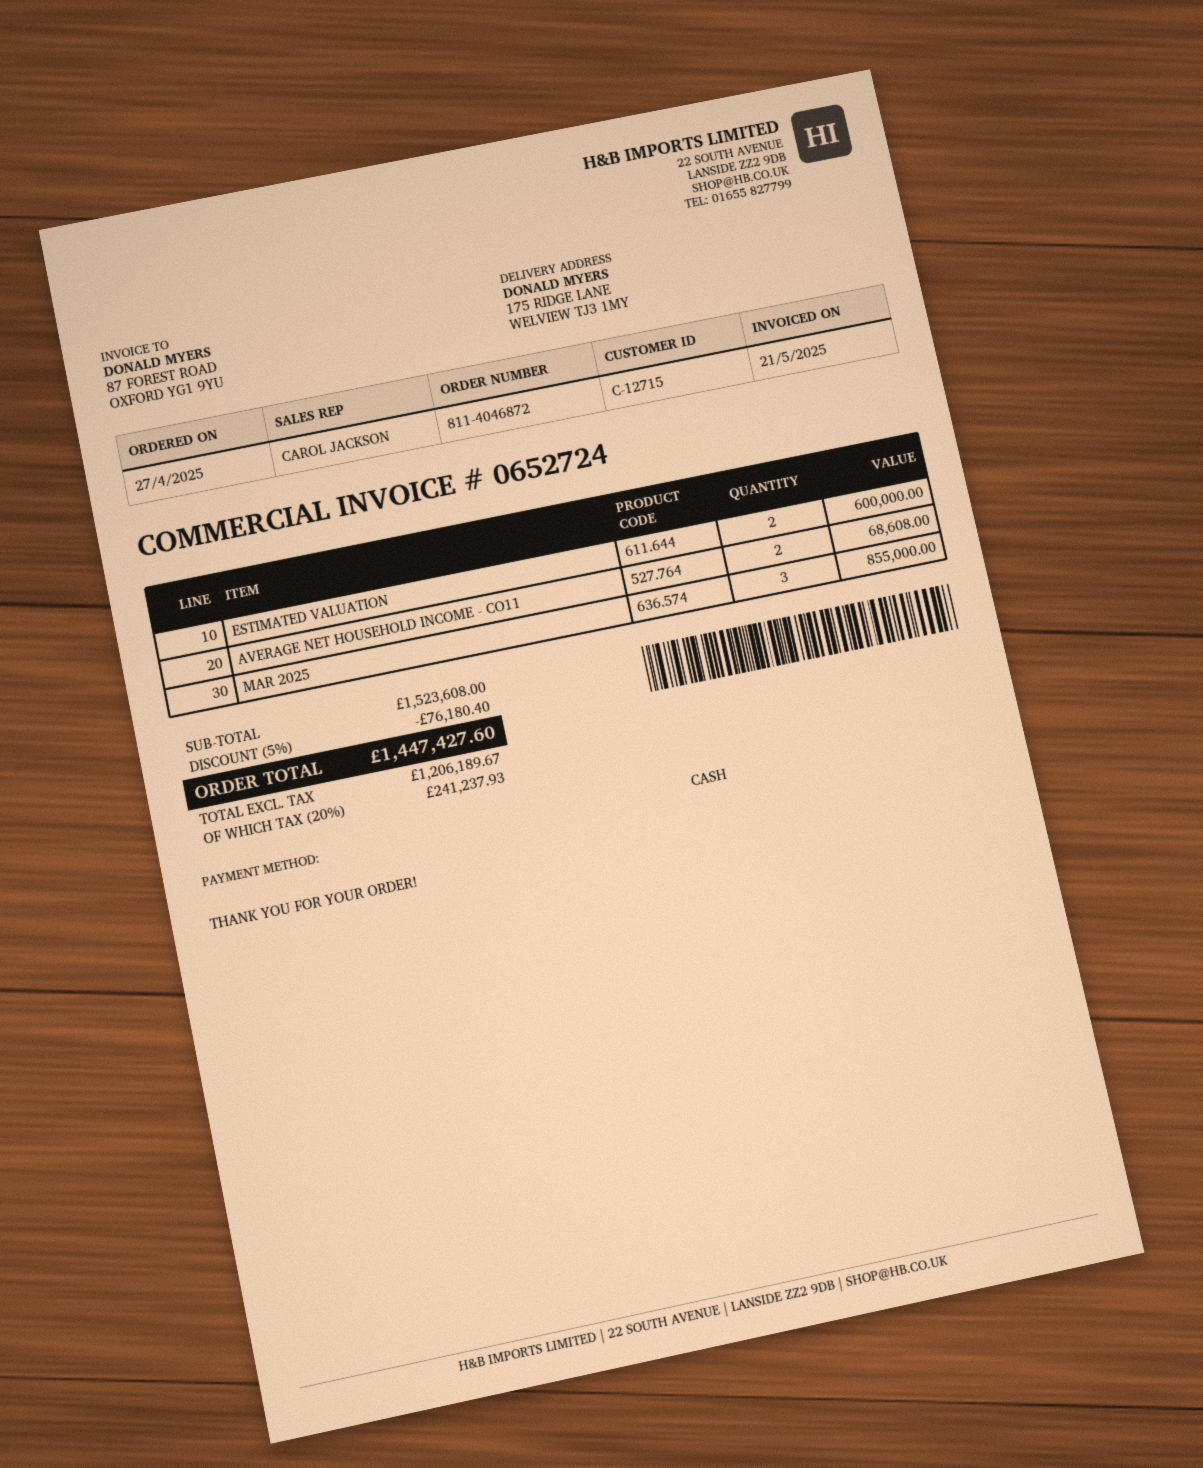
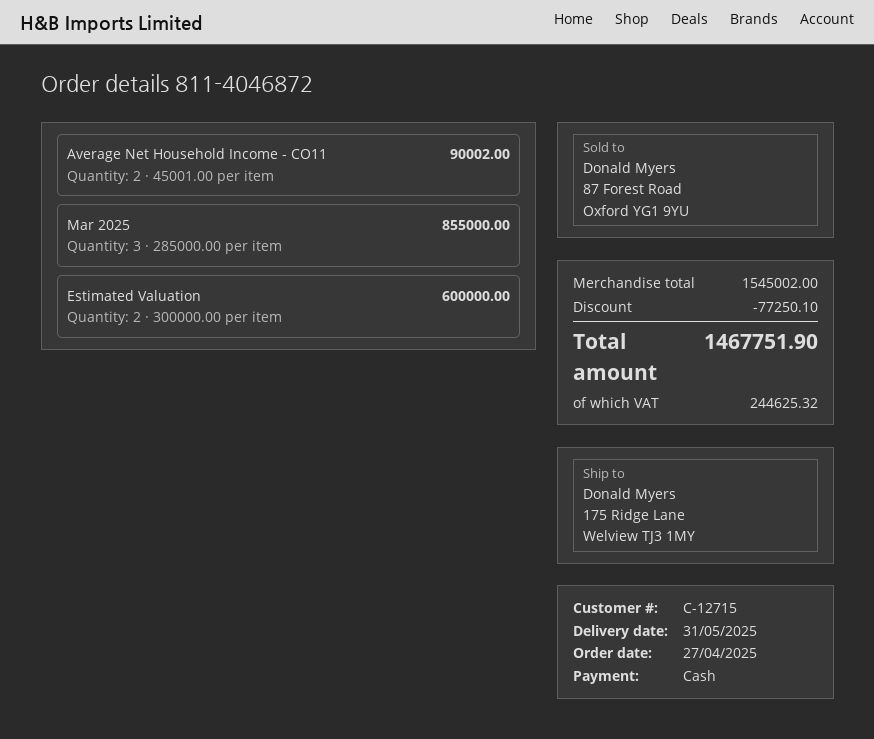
AVERAGE NET HOUSEHOLD INCOME - CO11: 2 for 68608.00 -> 2 for 90002.00
subtotal: 1523608.00 -> 1545002.00
discount: 76180.40 -> 77250.10
tax: 241237.93 -> 244625.32
total: 1447427.60 -> 1467751.90

